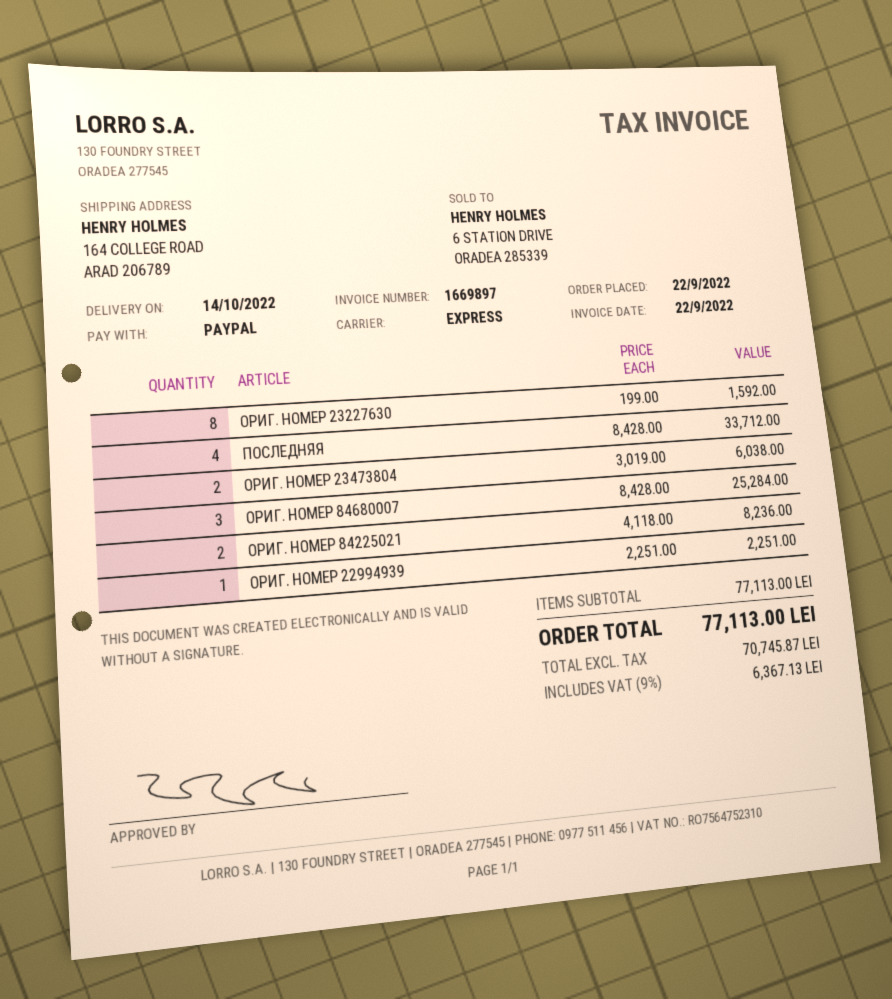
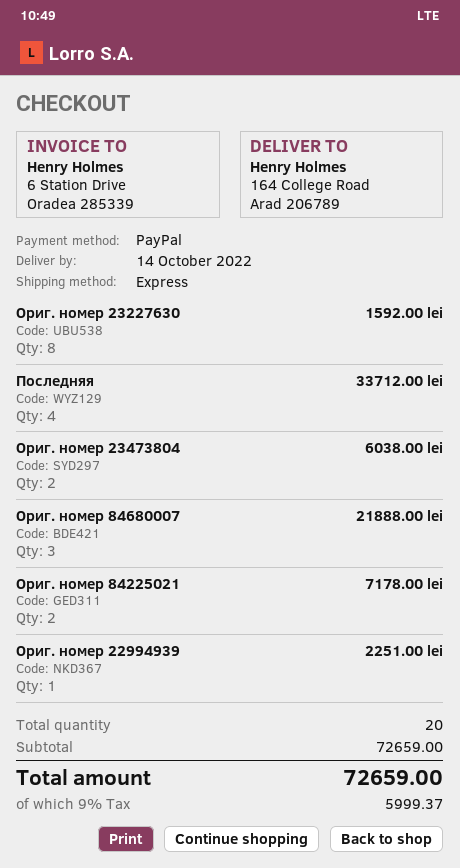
ОРИГ. НОМЕР 84680007: 3 for 25284.00 -> 3 for 21888.00
ОРИГ. НОМЕР 84225021: 2 for 8236.00 -> 2 for 7178.00
subtotal: 77113.00 -> 72659.00
tax: 9% = 6367.13 -> 9% = 5999.37
total: 77113.00 -> 72659.00

